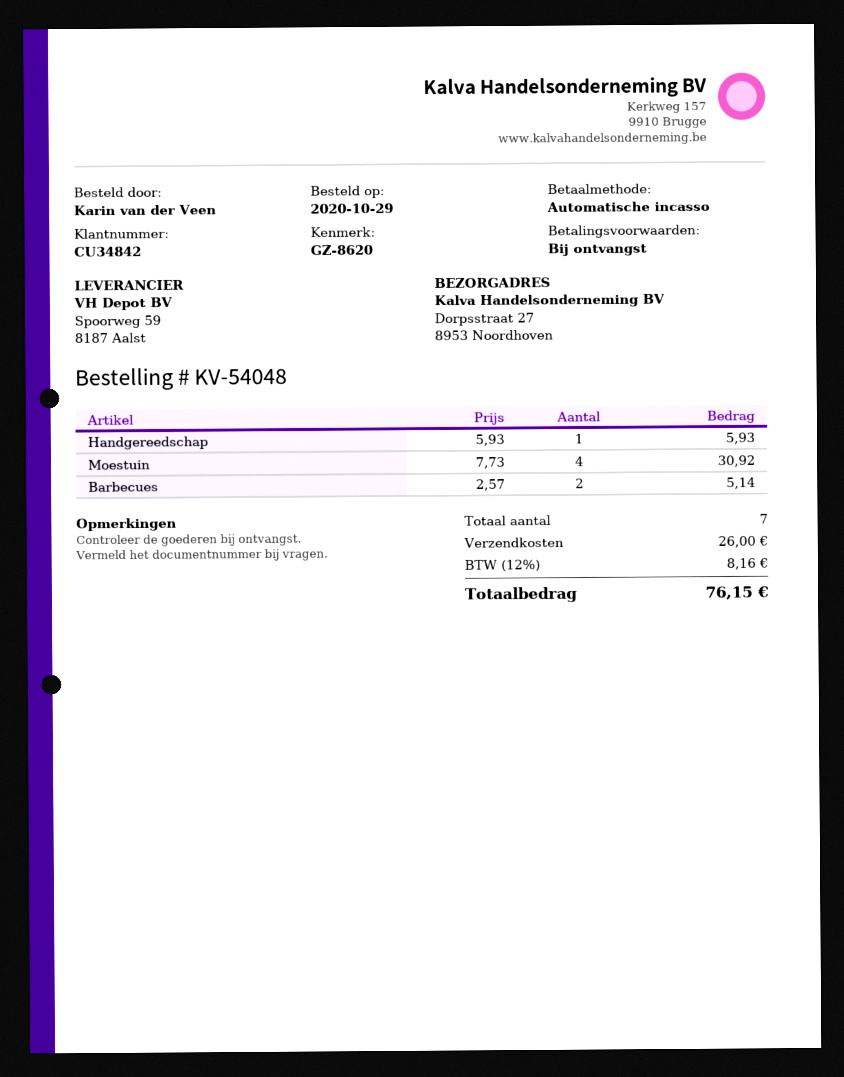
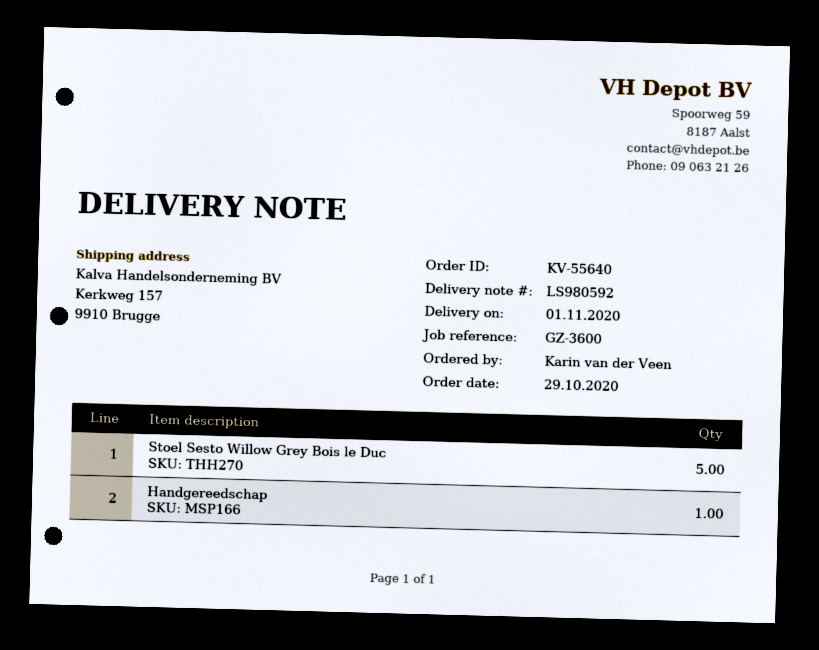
order number: KV-54048 -> KV-55640
reference: GZ-8620 -> GZ-3600
ship to: Dorpsstraat 27, 8953 Noordhoven -> Kerkweg 157, 9910 Brugge
Moestuin: 4 -> none
Barbecues: 2 -> none
Stoel Sesto Willow Grey Bois le Duc: none -> 5

